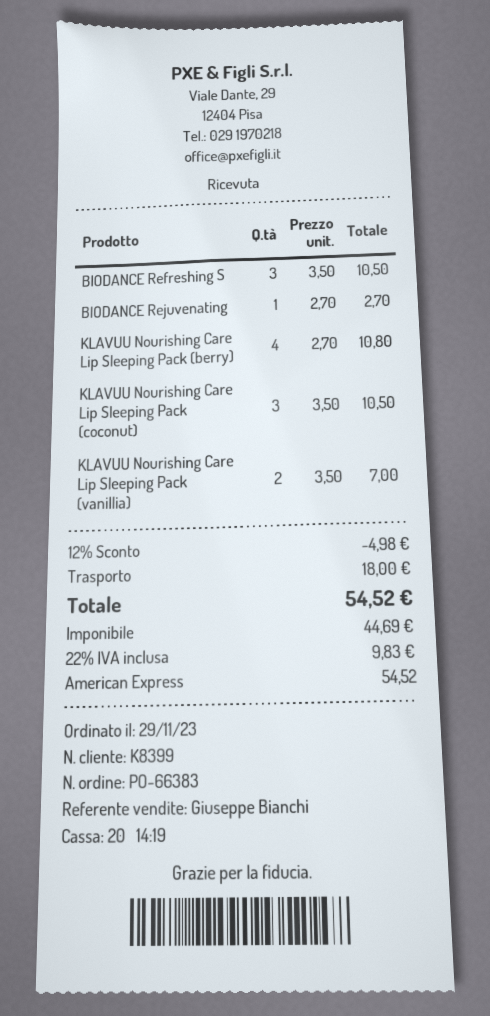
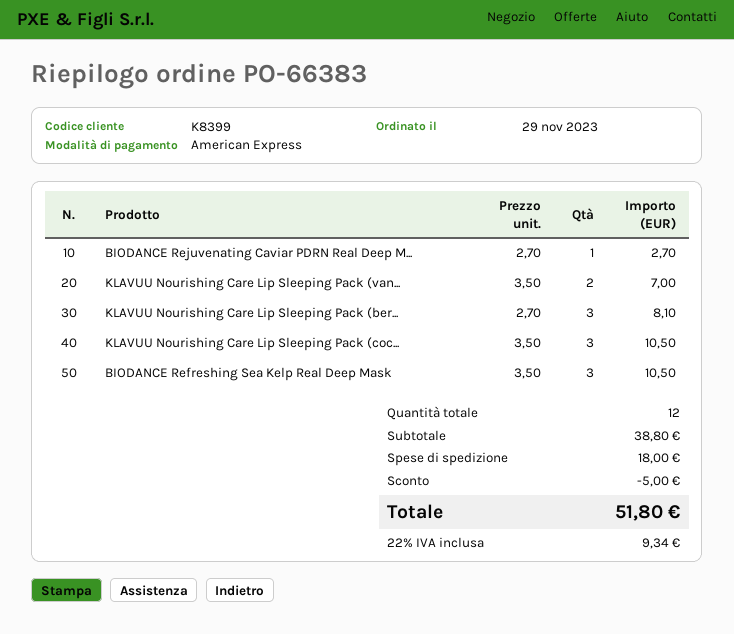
KLAVUU Nourishing Care Lip Sleeping Pack (berry): 4 x 2.70 = 10.80 -> 3 x 2.70 = 8.10
discount: 4.98 -> 5.00
tax: 22% = 9.83 -> 22% = 9.34
total: 54.52 -> 51.80

